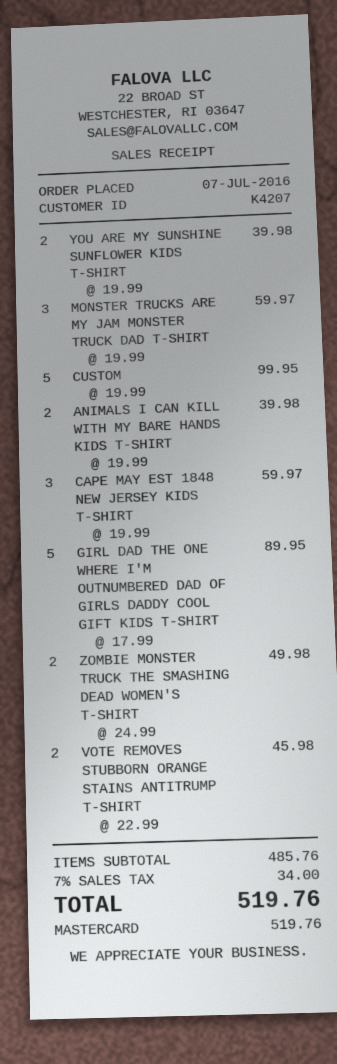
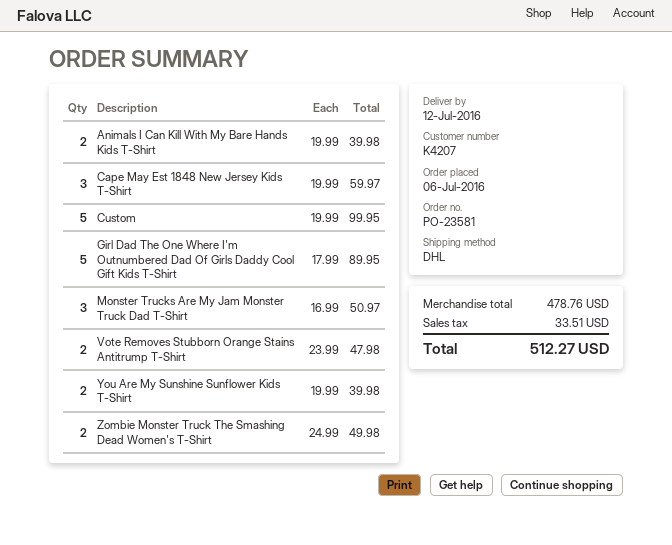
order date: 2016-07-07 -> 2016-07-06
MONSTER TRUCKS ARE MY JAM MONSTER TRUCK DAD T-SHIRT: 3 x 19.99 = 59.97 -> 3 x 16.99 = 50.97
VOTE REMOVES STUBBORN ORANGE STAINS ANTITRUMP T-SHIRT: 2 x 22.99 = 45.98 -> 2 x 23.99 = 47.98
subtotal: 485.76 -> 478.76
tax: 34.00 -> 33.51
total: 519.76 -> 512.27

